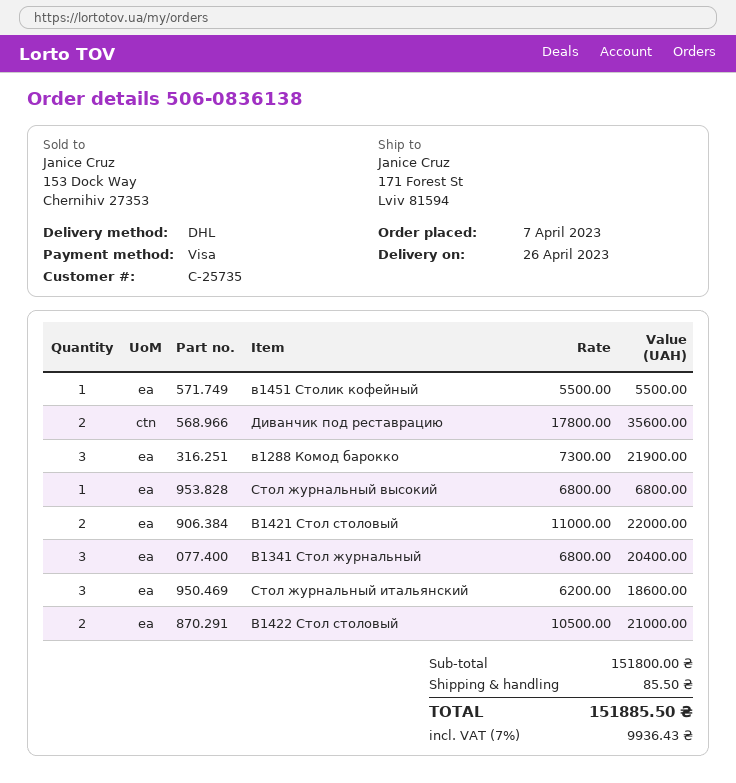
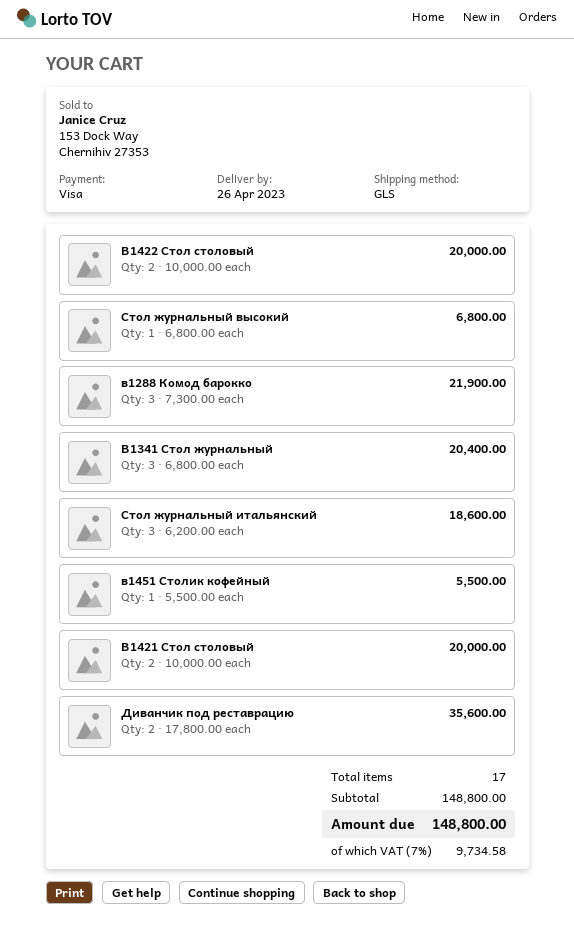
shipping method: DHL -> GLS
В1421 Стол столовый: 2 x 11000.00 = 22000.00 -> 2 x 10000.00 = 20000.00
В1422 Стол столовый: 2 x 10500.00 = 21000.00 -> 2 x 10000.00 = 20000.00
subtotal: 151800.00 -> 148800.00
shipping: 85.50 -> none
tax: 7% = 9936.43 -> 7% = 9734.58
total: 151885.50 -> 148800.00

